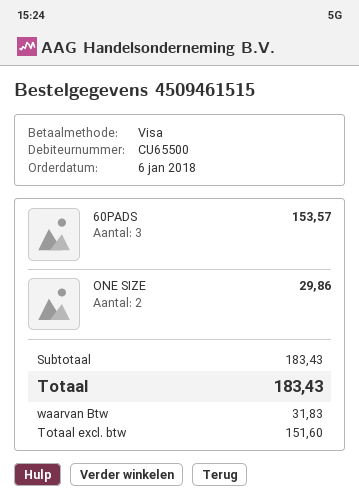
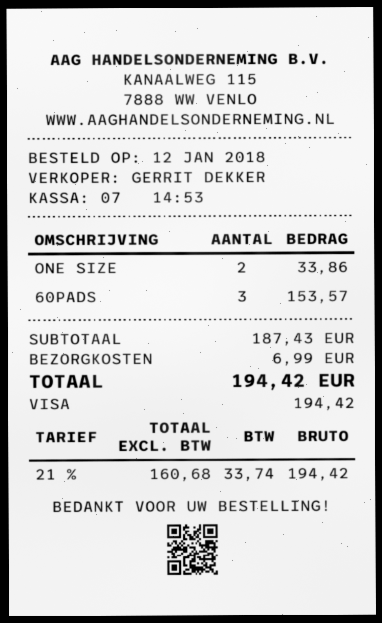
order date: 2018-01-06 -> 2018-01-12
ONE SIZE: 2 for 29.86 -> 2 for 33.86
subtotal: 183.43 -> 187.43
shipping: none -> 6.99
net: 151.60 -> 160.68
tax: 31.83 -> 33.74
total: 183.43 -> 194.42

